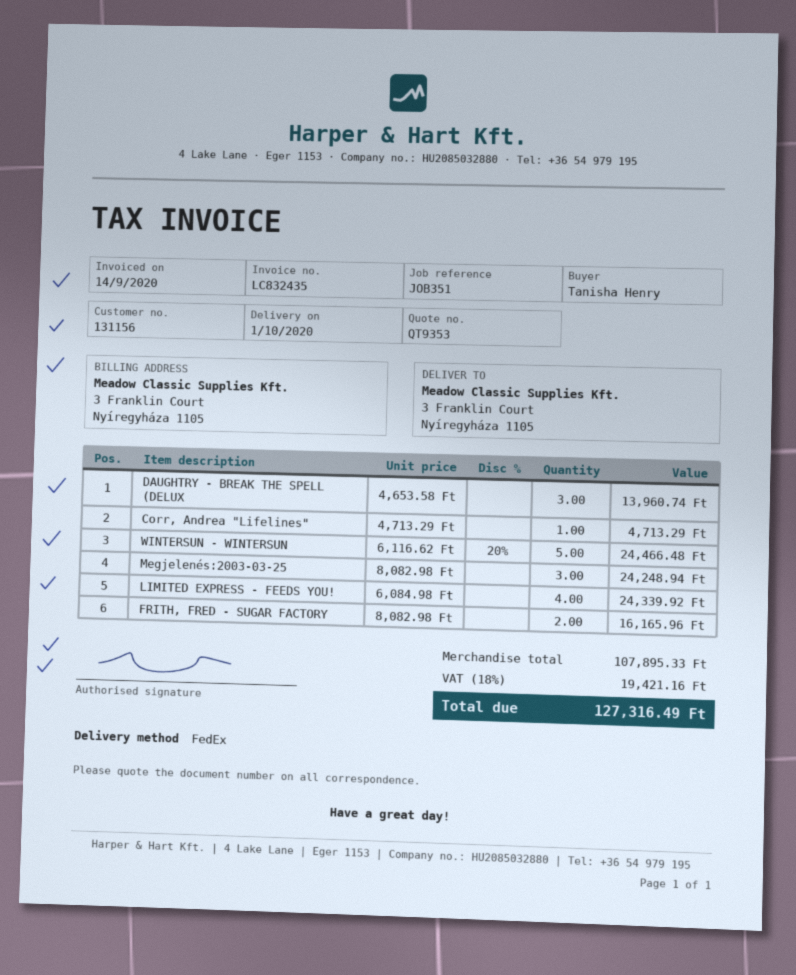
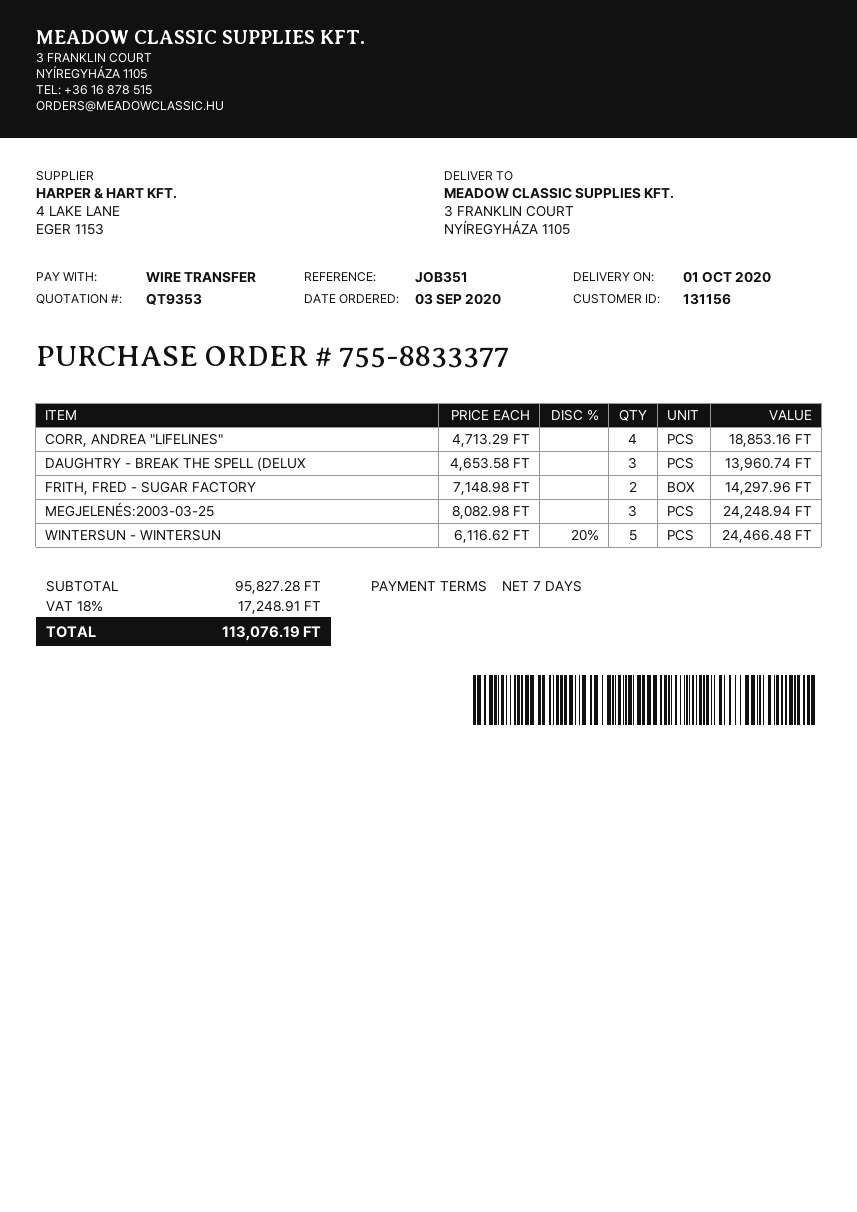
Corr, Andrea "Lifelines": 1 x 4713.29 = 4713.29 -> 4 x 4713.29 = 18853.16
LIMITED EXPRESS - FEEDS YOU!: 4 x 6084.98 = 24339.92 -> none
FRITH, FRED - SUGAR FACTORY: 2 x 8082.98 = 16165.96 -> 2 x 7148.98 = 14297.96
subtotal: 107895.33 -> 95827.28
tax: 18% = 19421.16 -> 18% = 17248.91
total: 127316.49 -> 113076.19

